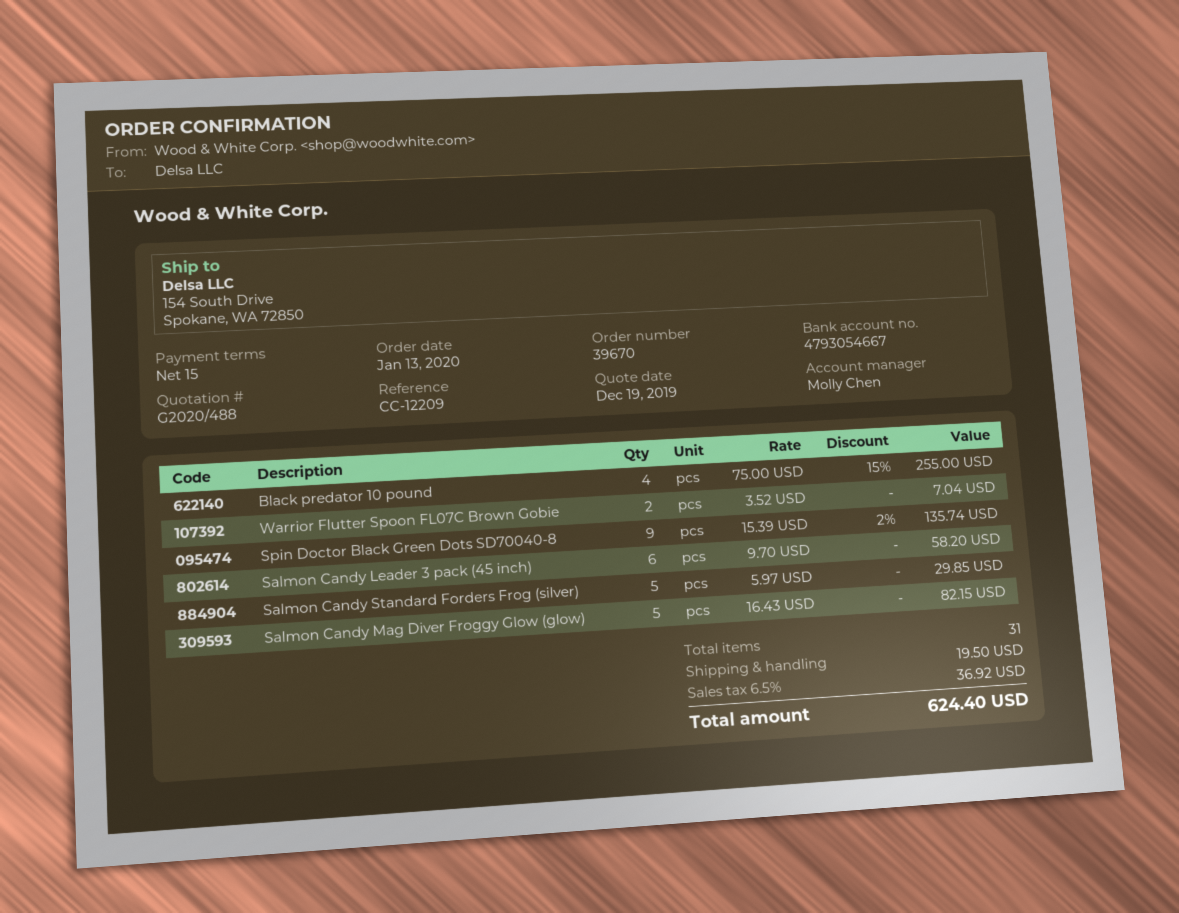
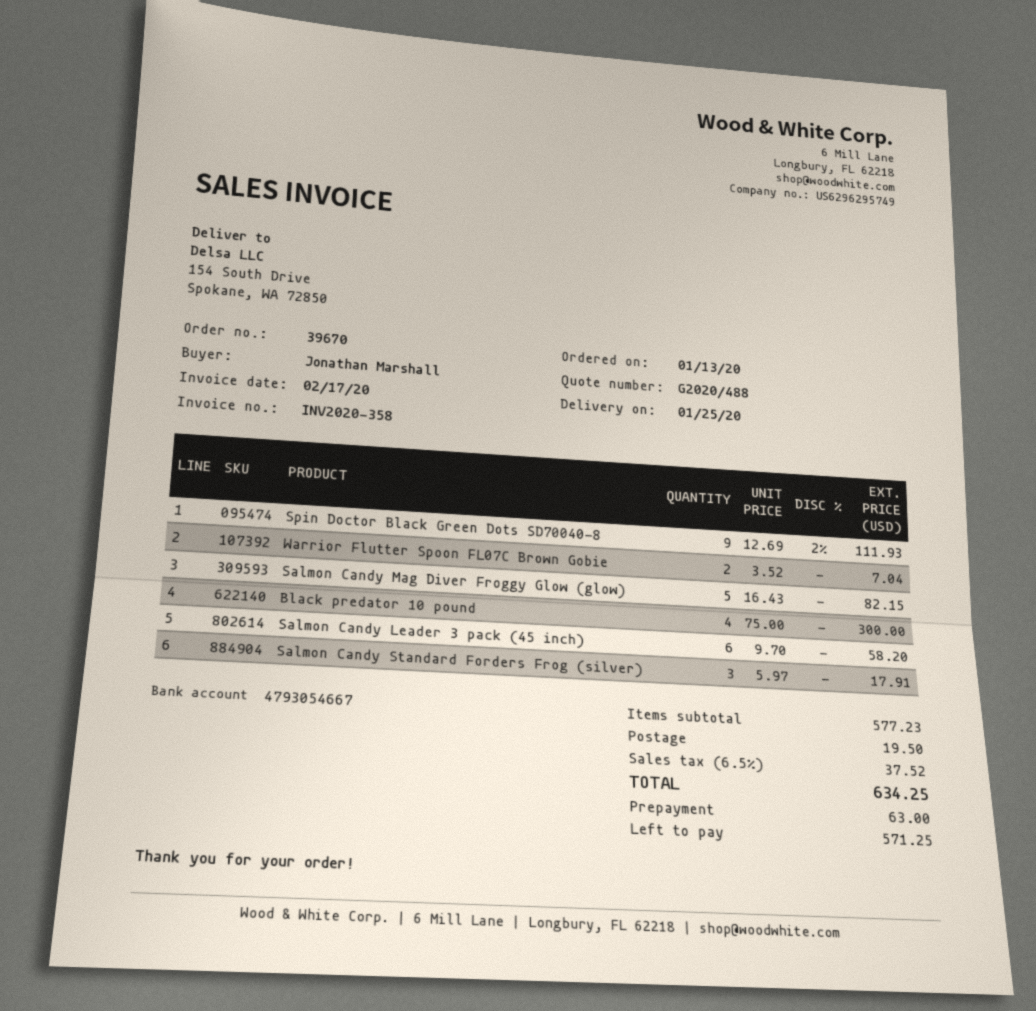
Black predator 10 pound: 4 x 75.00 - 15% = 255.00 -> 4 x 75.00 = 300.00
Spin Doctor Black Green Dots SD70040-8: 9 x 15.39 - 2% = 135.74 -> 9 x 12.69 - 2% = 111.93
Salmon Candy Standard Forders Frog (silver): 5 x 5.97 = 29.85 -> 3 x 5.97 = 17.91
tax: 6.5% = 36.92 -> 6.5% = 37.52
total: 624.40 -> 634.25

